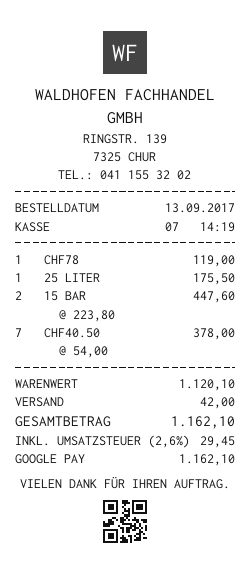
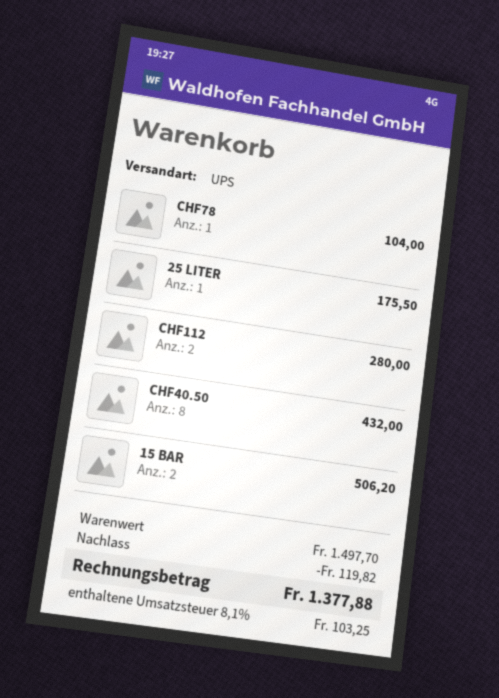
CHF78: 1 for 119.00 -> 1 for 104.00
15 BAR: 2 for 447.60 -> 2 for 506.20
CHF40.50: 7 for 378.00 -> 8 for 432.00
CHF112: none -> 2 for 280.00
subtotal: 1120.10 -> 1497.70
discount: none -> 119.82
shipping: 42.00 -> none
tax: 2.6% = 29.45 -> 8.1% = 103.25
total: 1162.10 -> 1377.88

